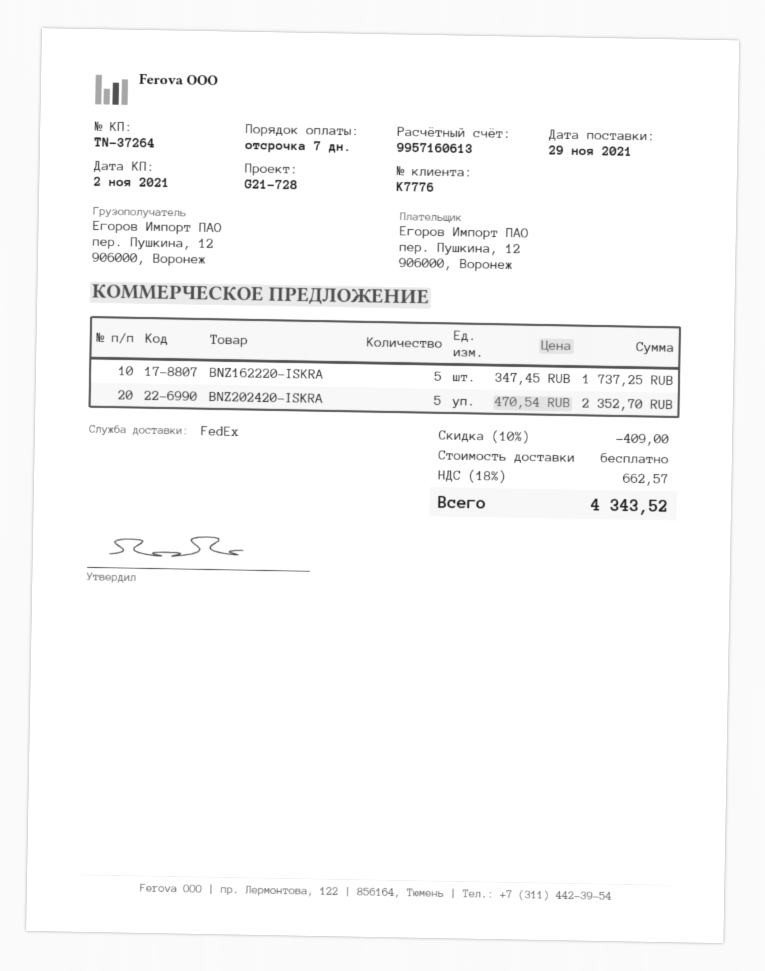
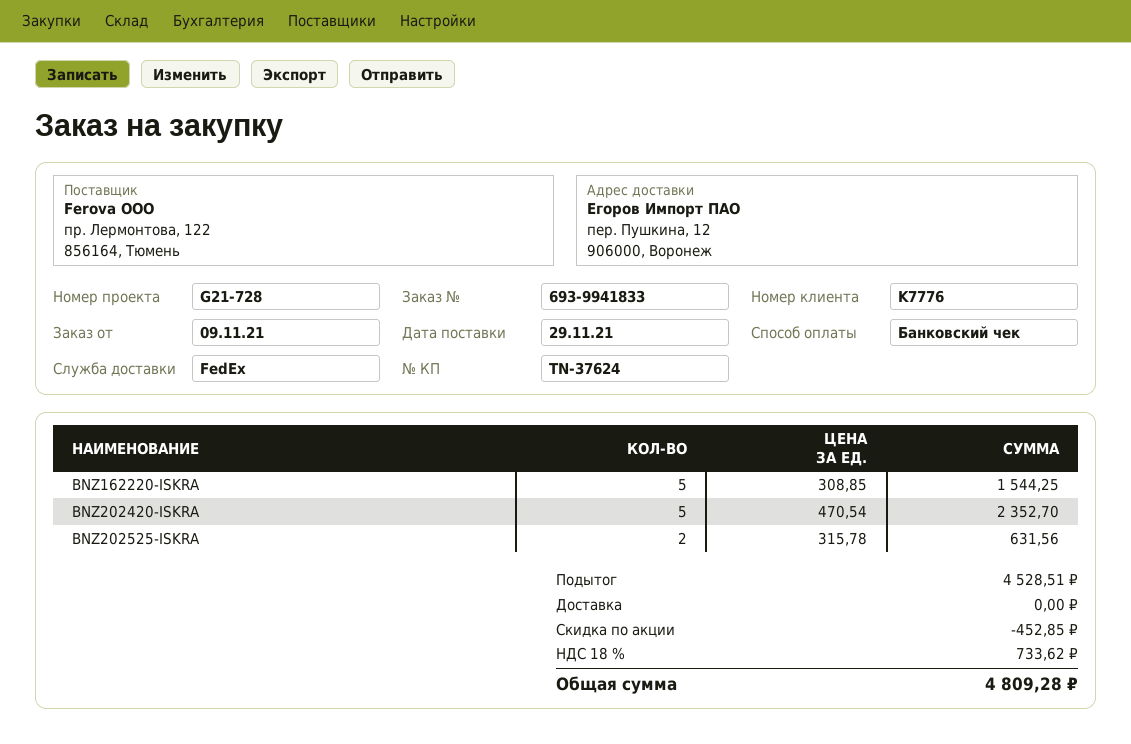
quote number: TN-37264 -> TN-37624
BNZ162220-ISKRA: 5 x 347.45 = 1737.25 -> 5 x 308.85 = 1544.25
BNZ202525-ISKRA: none -> 2 x 315.78 = 631.56
discount: 409.00 -> 452.85
tax: 18% = 662.57 -> 18% = 733.62
total: 4343.52 -> 4809.28

